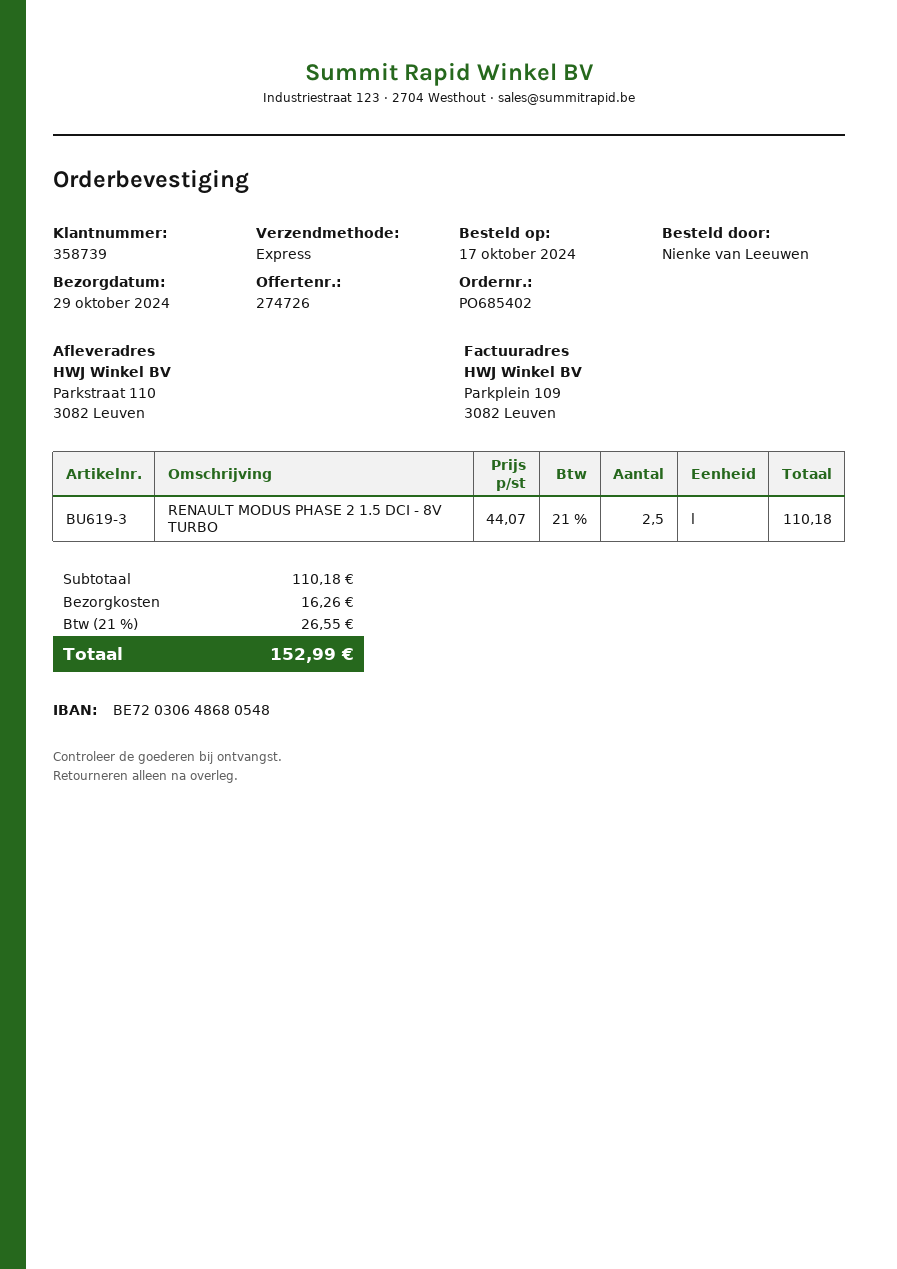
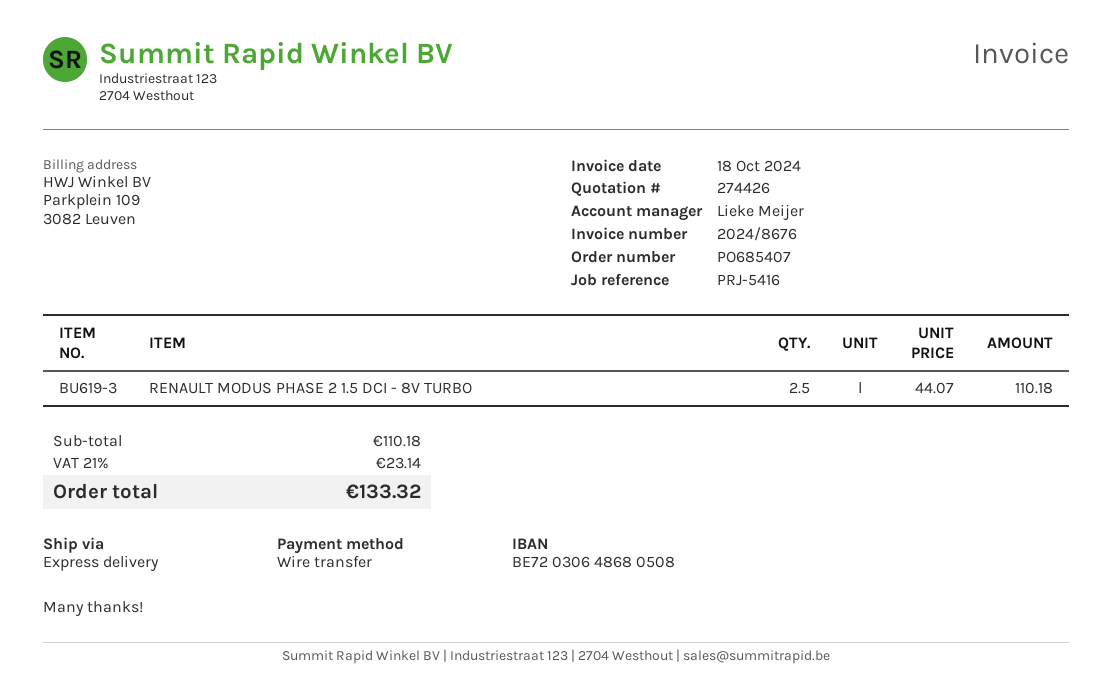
quote number: 274726 -> 274426
order number: PO685402 -> PO685407
bank account: BE72030648680548 -> BE72030648680508
shipping: 16.26 -> none
tax: 21% = 26.55 -> 21% = 23.14
total: 152.99 -> 133.32

